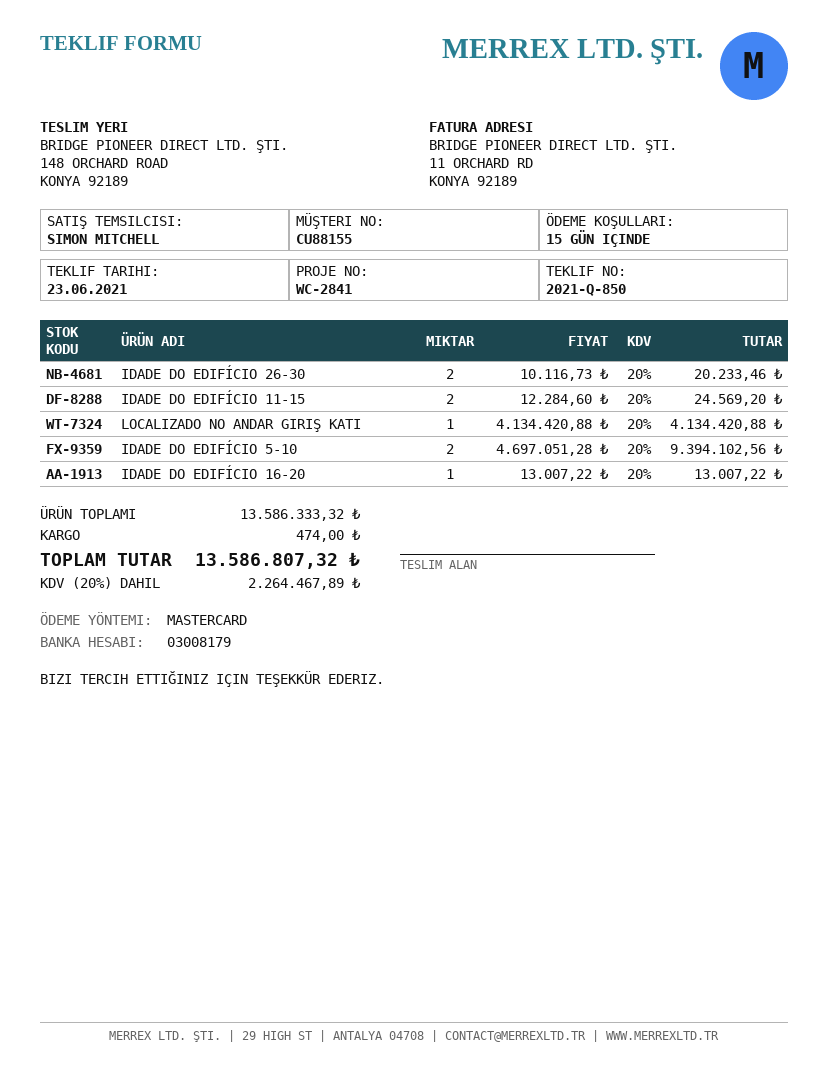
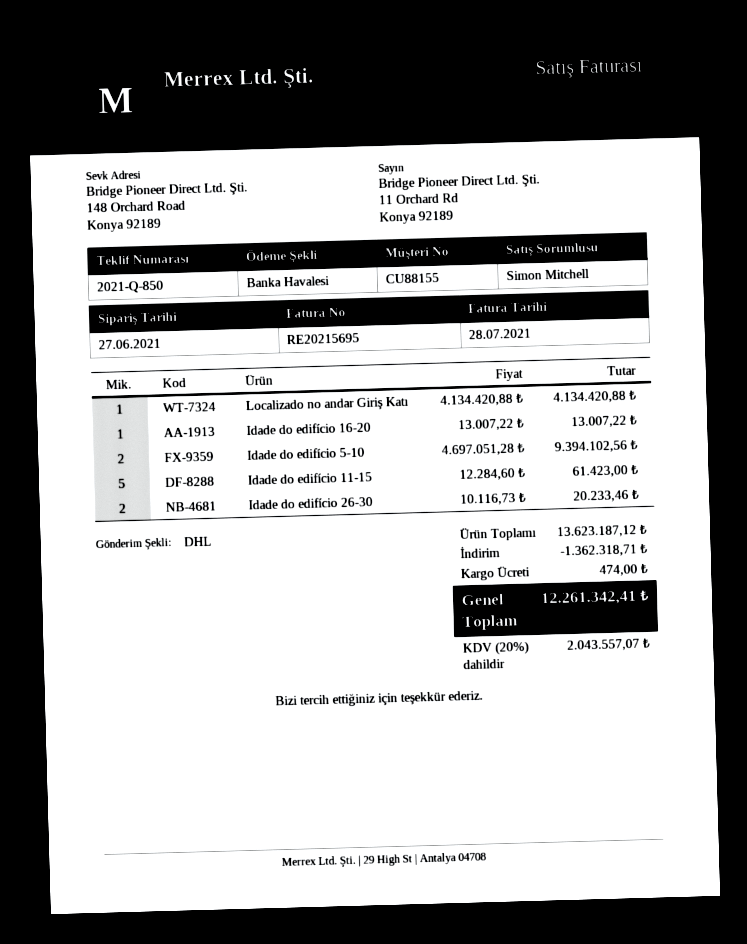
payment method: Mastercard -> bank transfer
IDADE DO EDIFÍCIO 11-15: 2 x 12284.60 = 24569.20 -> 5 x 12284.60 = 61423.00
subtotal: 13586333.32 -> 13623187.12
discount: none -> 1362318.71
tax: 20% = 2264467.89 -> 20% = 2043557.07
total: 13586807.32 -> 12261342.41

